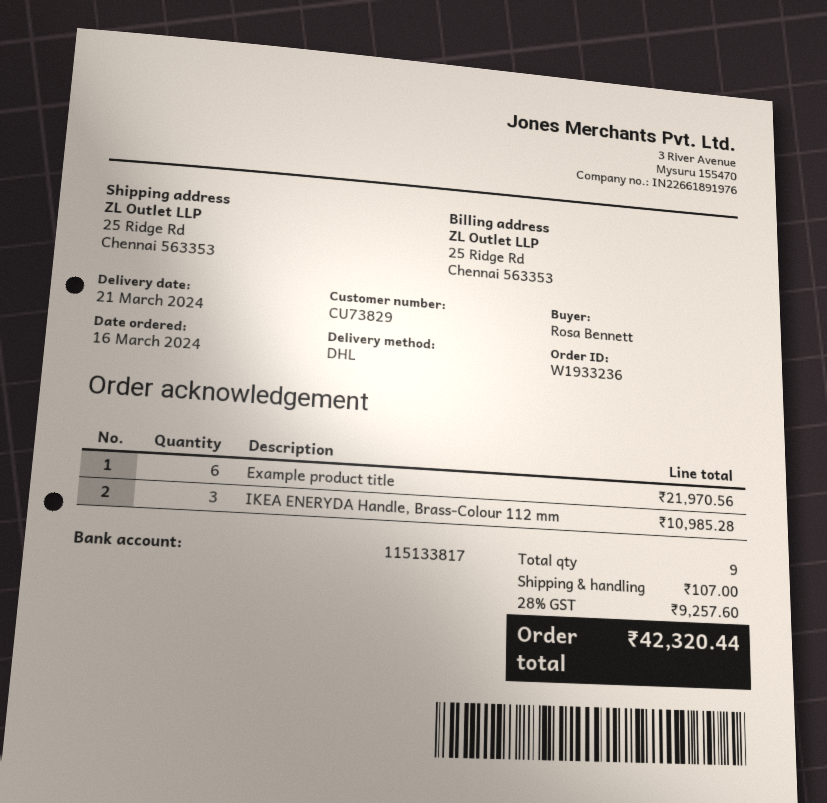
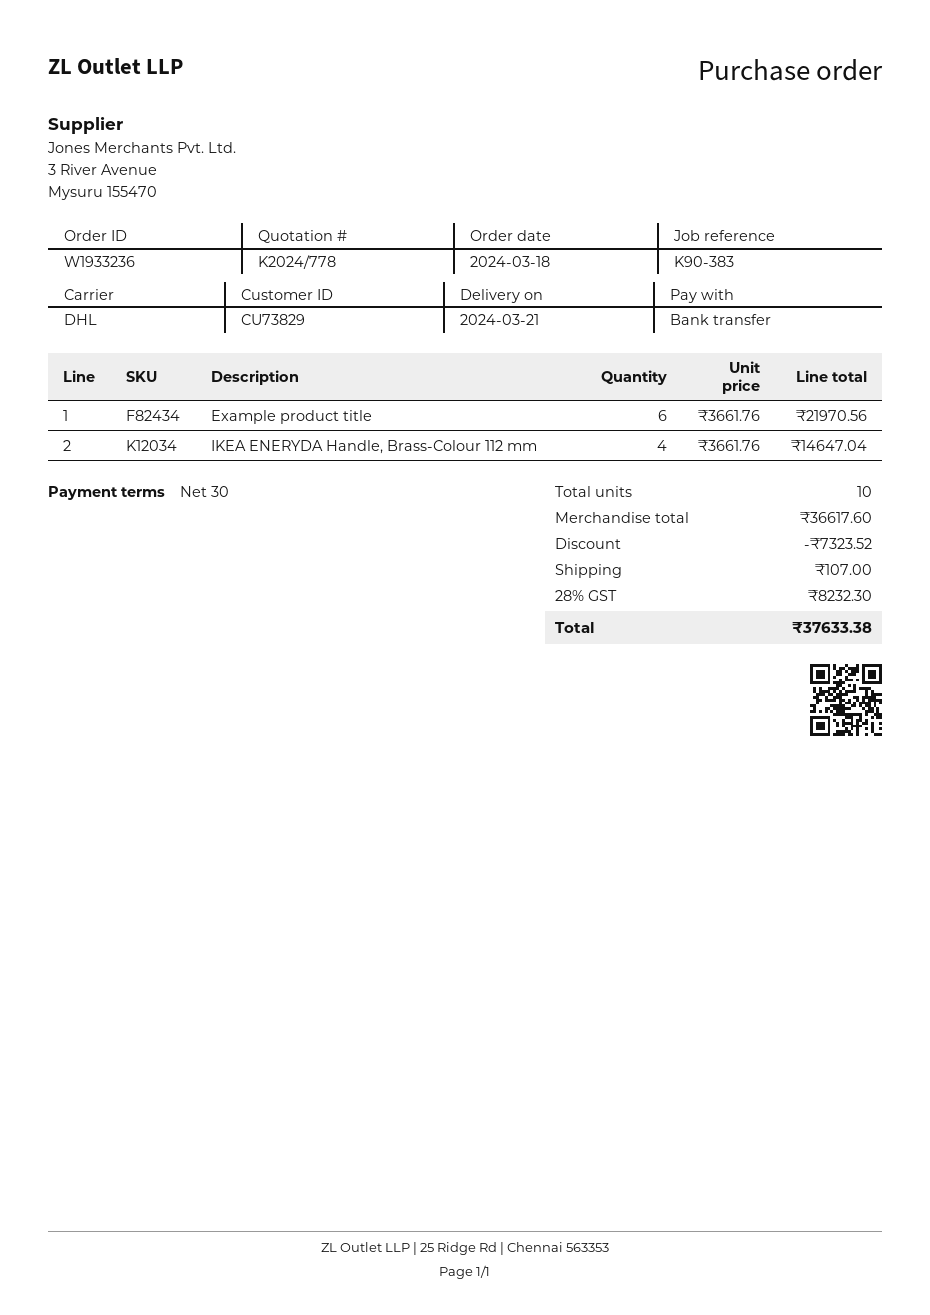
order date: 2024-03-16 -> 2024-03-18
IKEA ENERYDA Handle, Brass-Colour 112 mm: 3 for 10985.28 -> 4 for 14647.04
total quantity: 9 -> 10
discount: none -> 7323.52
tax: 28% = 9257.60 -> 28% = 8232.30
total: 42320.44 -> 37633.38

